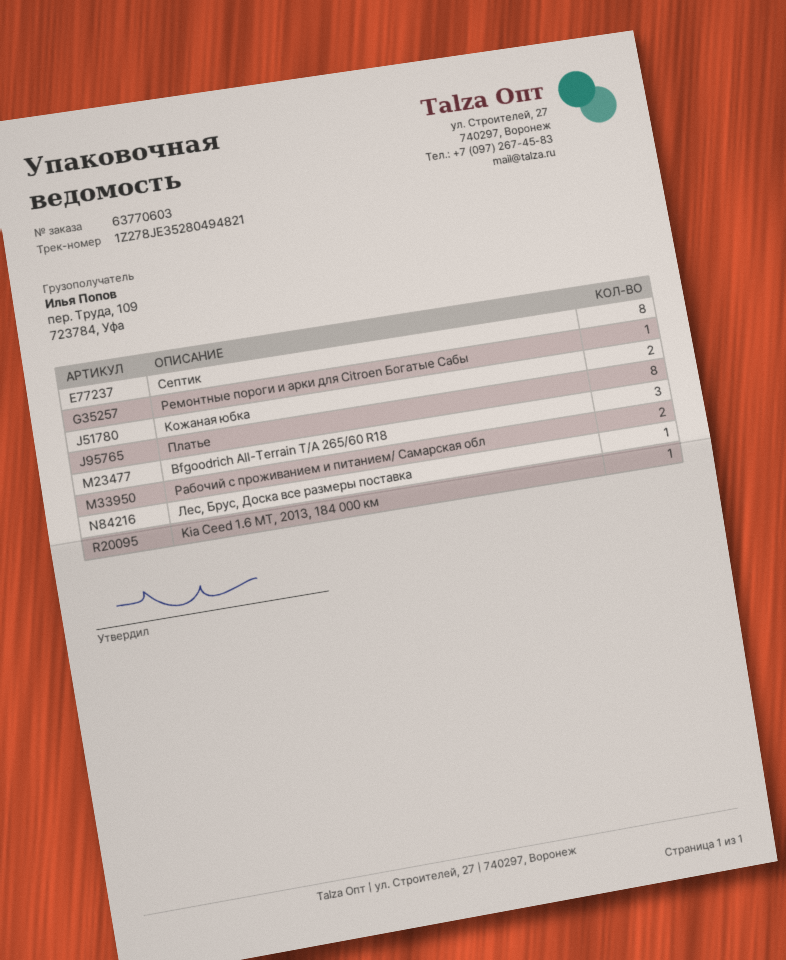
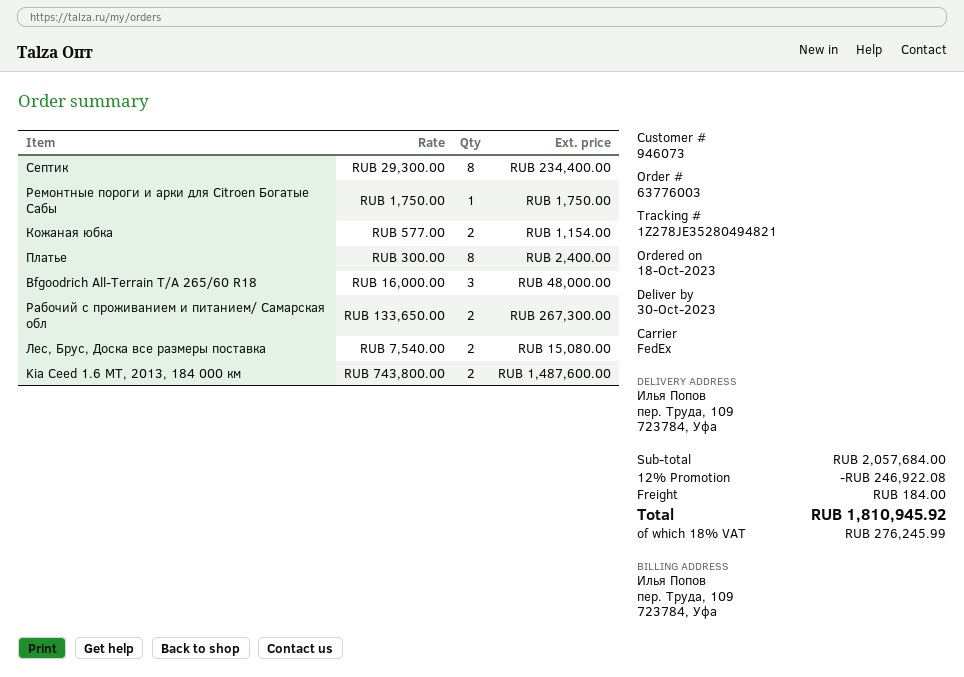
order number: 63770603 -> 63776003
Лес, Брус, Доска все размеры поставка: 1 -> 2
Kia Ceed 1.6 МТ, 2013, 184 000 км: 1 -> 2

